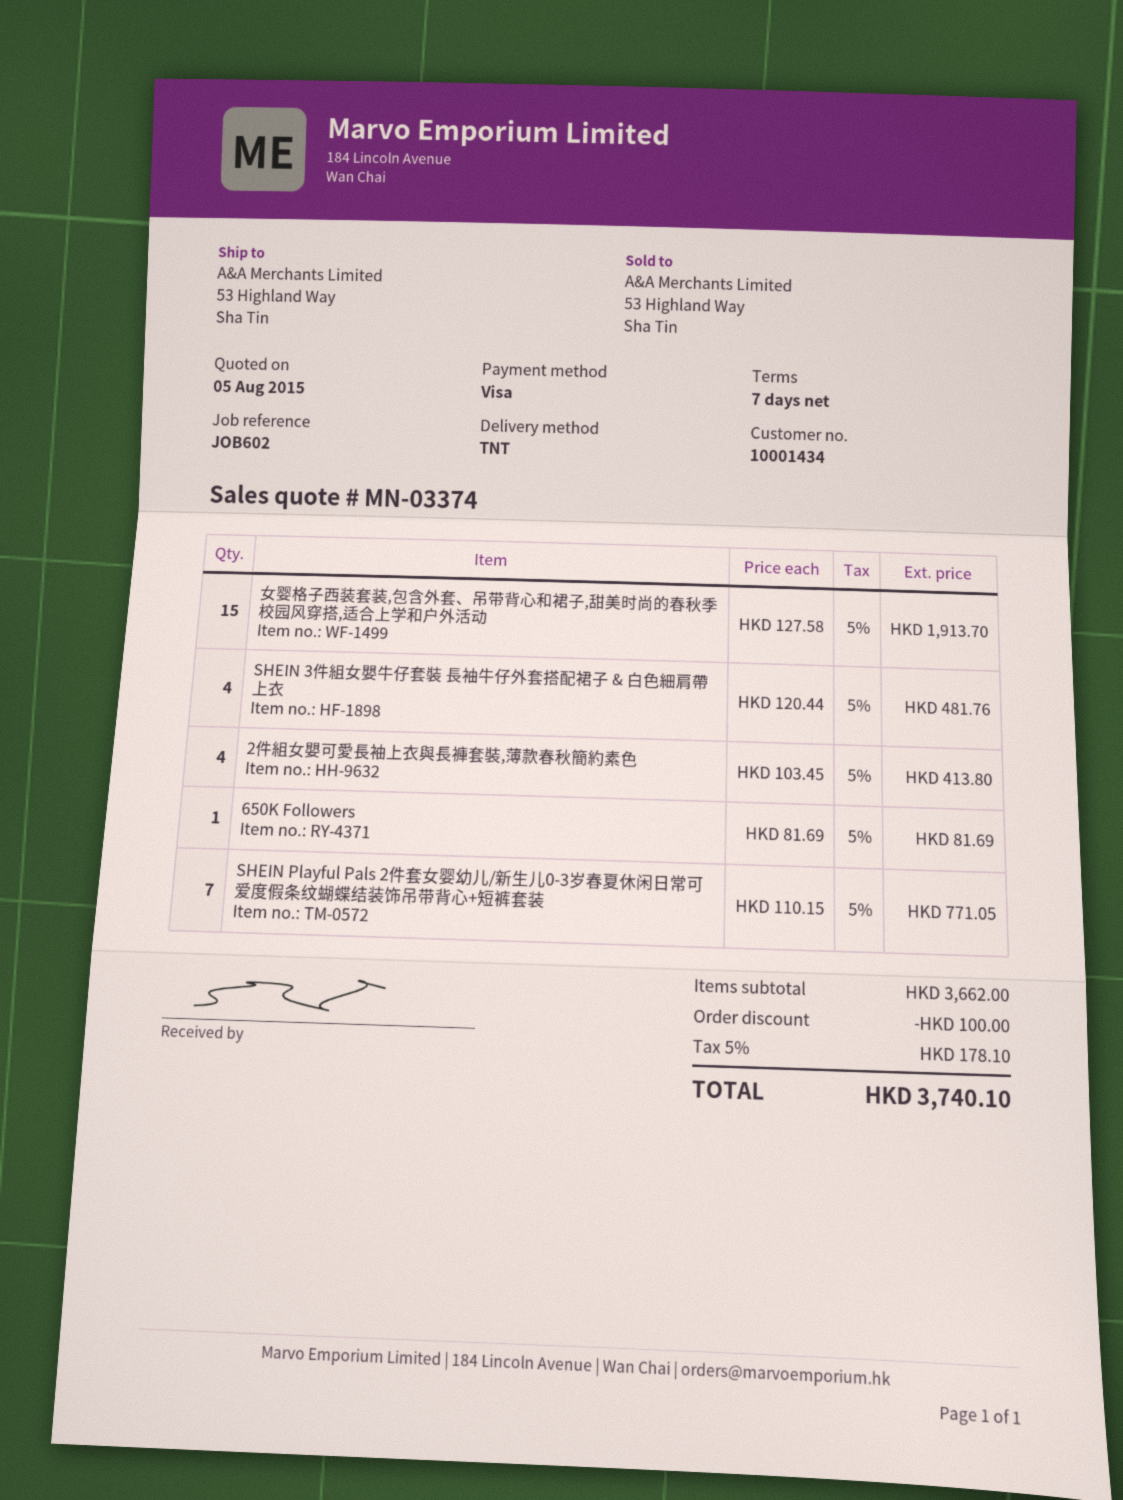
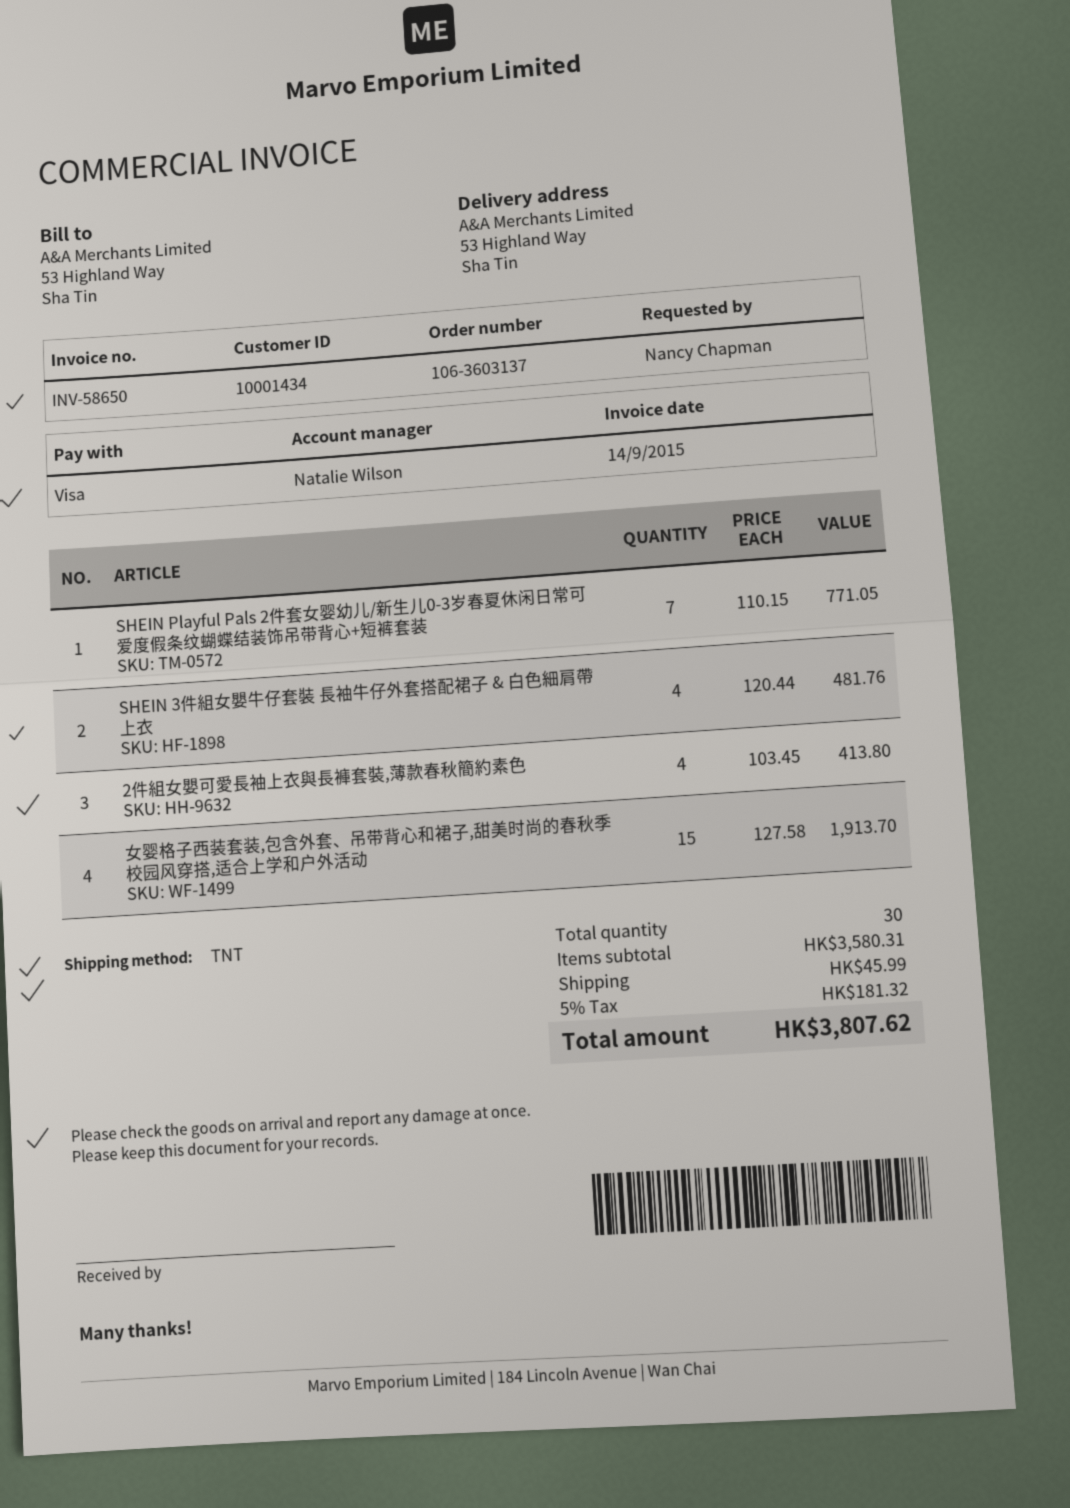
650K Followers: 1 x 81.69 = 81.69 -> none
subtotal: 3662.00 -> 3580.31
discount: 100.00 -> none
shipping: none -> 45.99
tax: 5% = 178.10 -> 5% = 181.32
total: 3740.10 -> 3807.62

